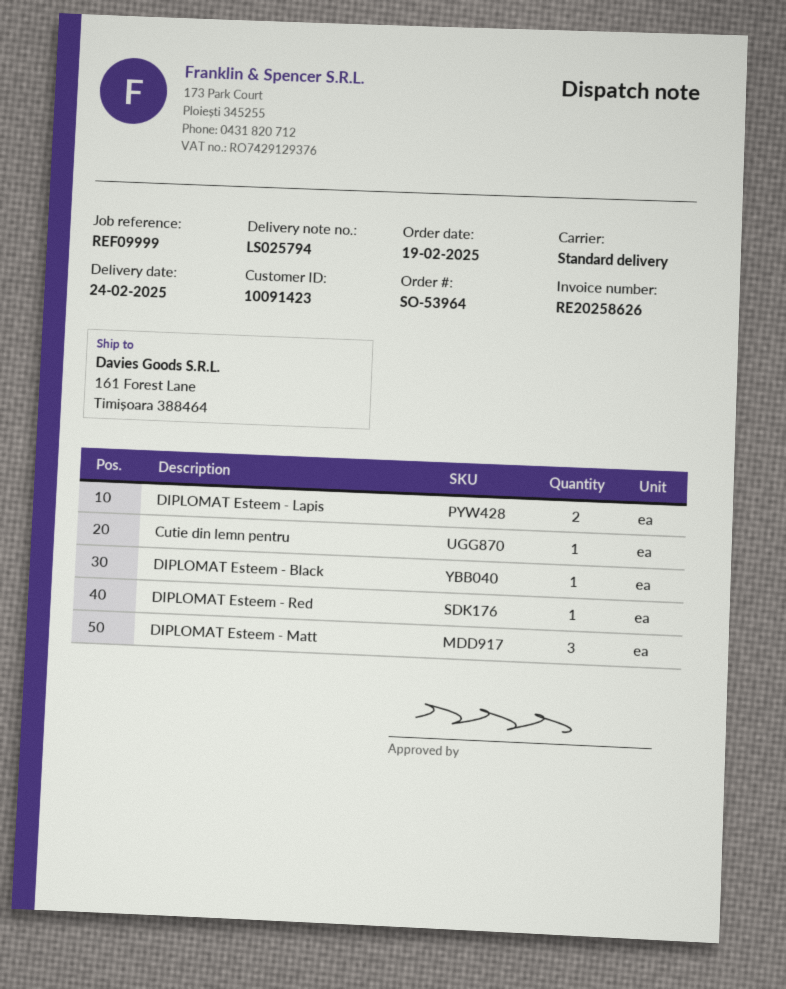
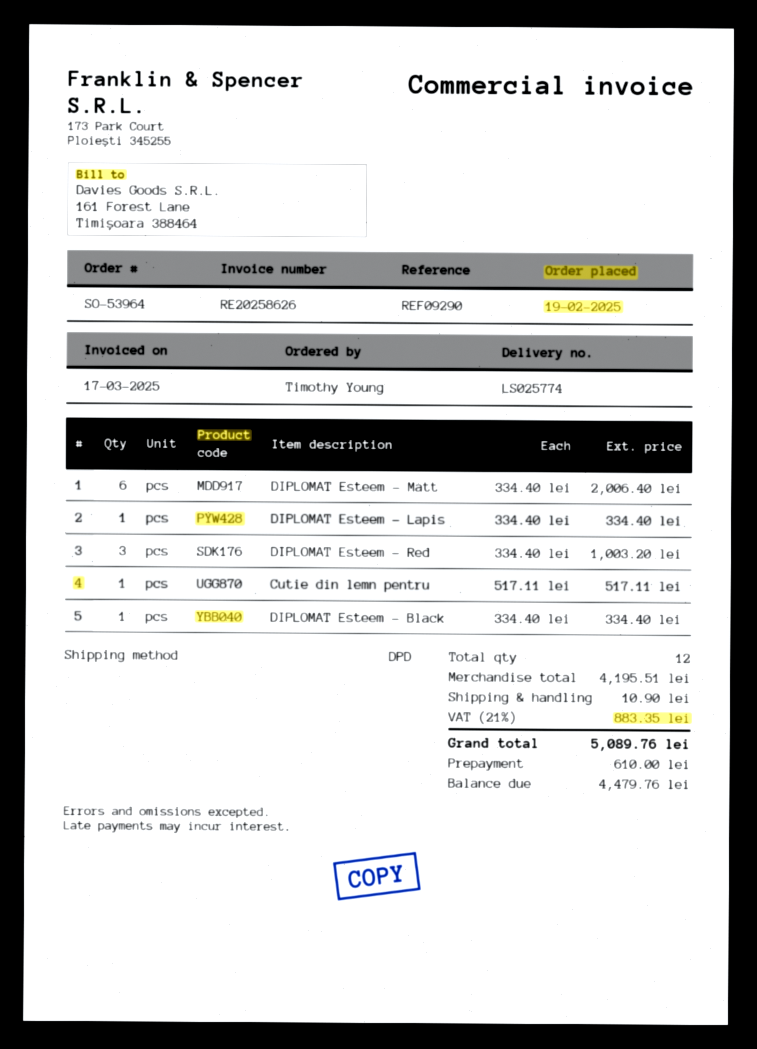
delivery note number: LS025794 -> LS025774
reference: REF09999 -> REF09290
shipping method: standard -> DPD
DIPLOMAT Esteem - Lapis: 2 -> 1
DIPLOMAT Esteem - Red: 1 -> 3
DIPLOMAT Esteem - Matt: 3 -> 6

